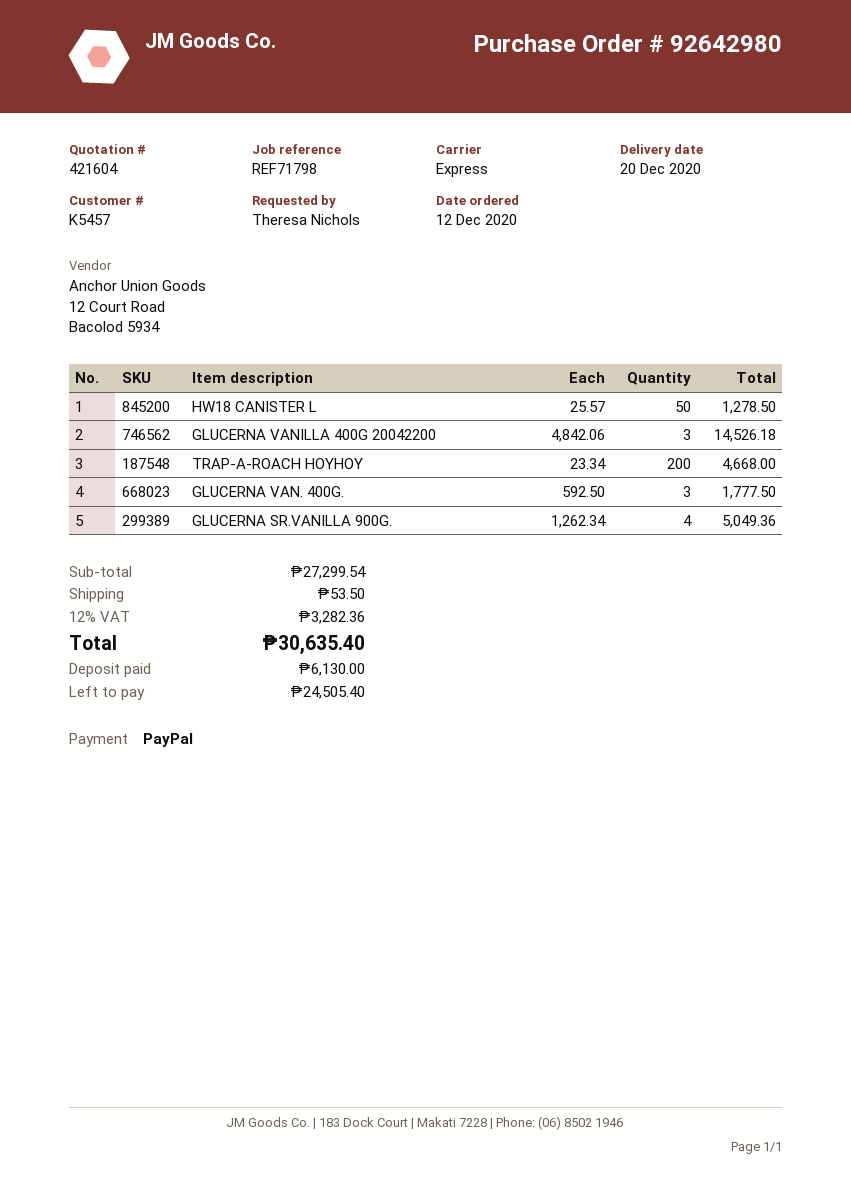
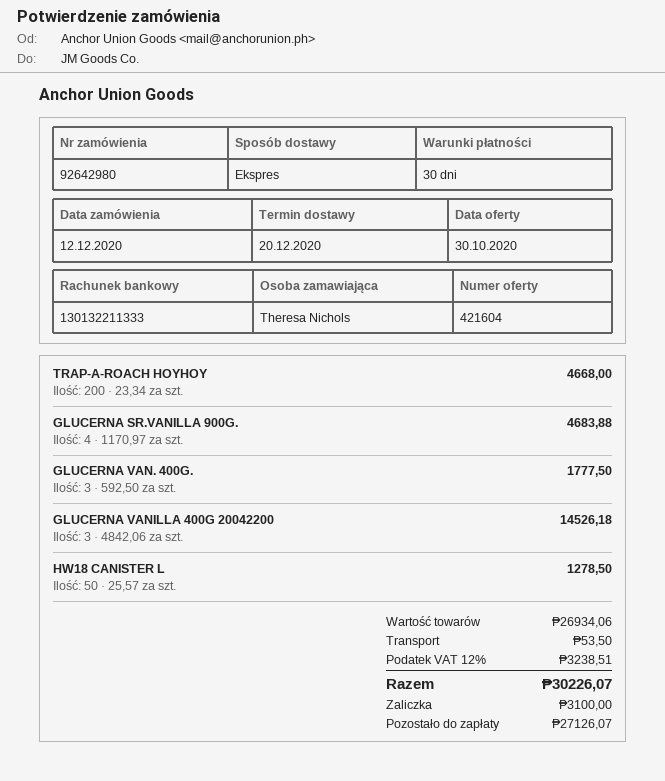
GLUCERNA SR.VANILLA 900G.: 4 x 1262.34 = 5049.36 -> 4 x 1170.97 = 4683.88
subtotal: 27299.54 -> 26934.06
tax: 12% = 3282.36 -> 12% = 3238.51
total: 30635.40 -> 30226.07
deposit: 6130.00 -> 3100.00
balance: 24505.40 -> 27126.07

